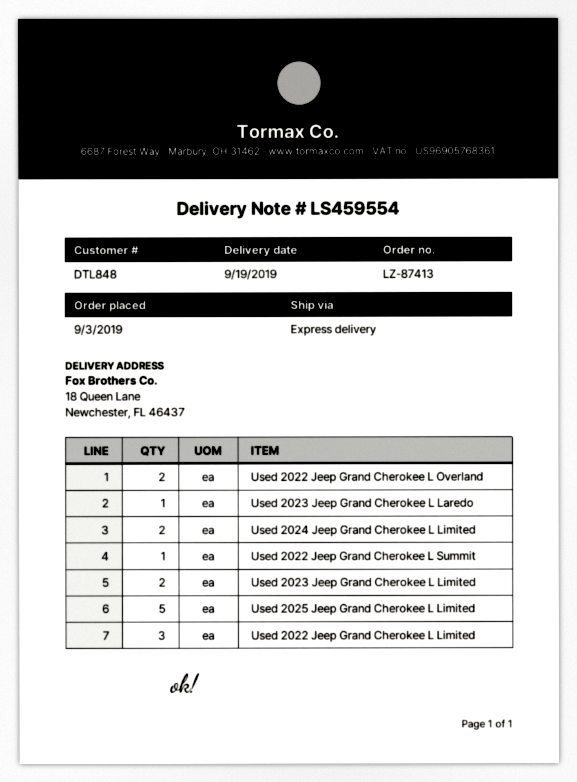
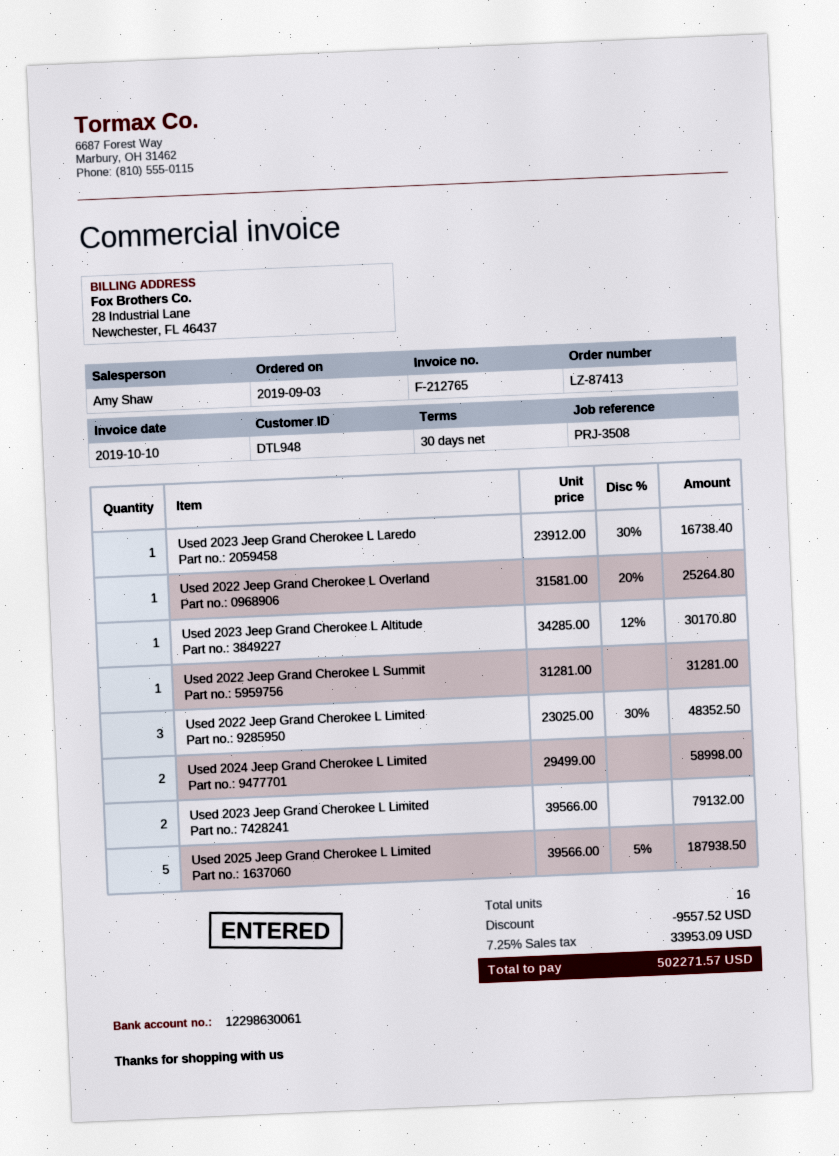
customer number: DTL848 -> DTL948
Used 2022 Jeep Grand Cherokee L Overland: 2 -> 1
Used 2023 Jeep Grand Cherokee L Altitude: none -> 1

